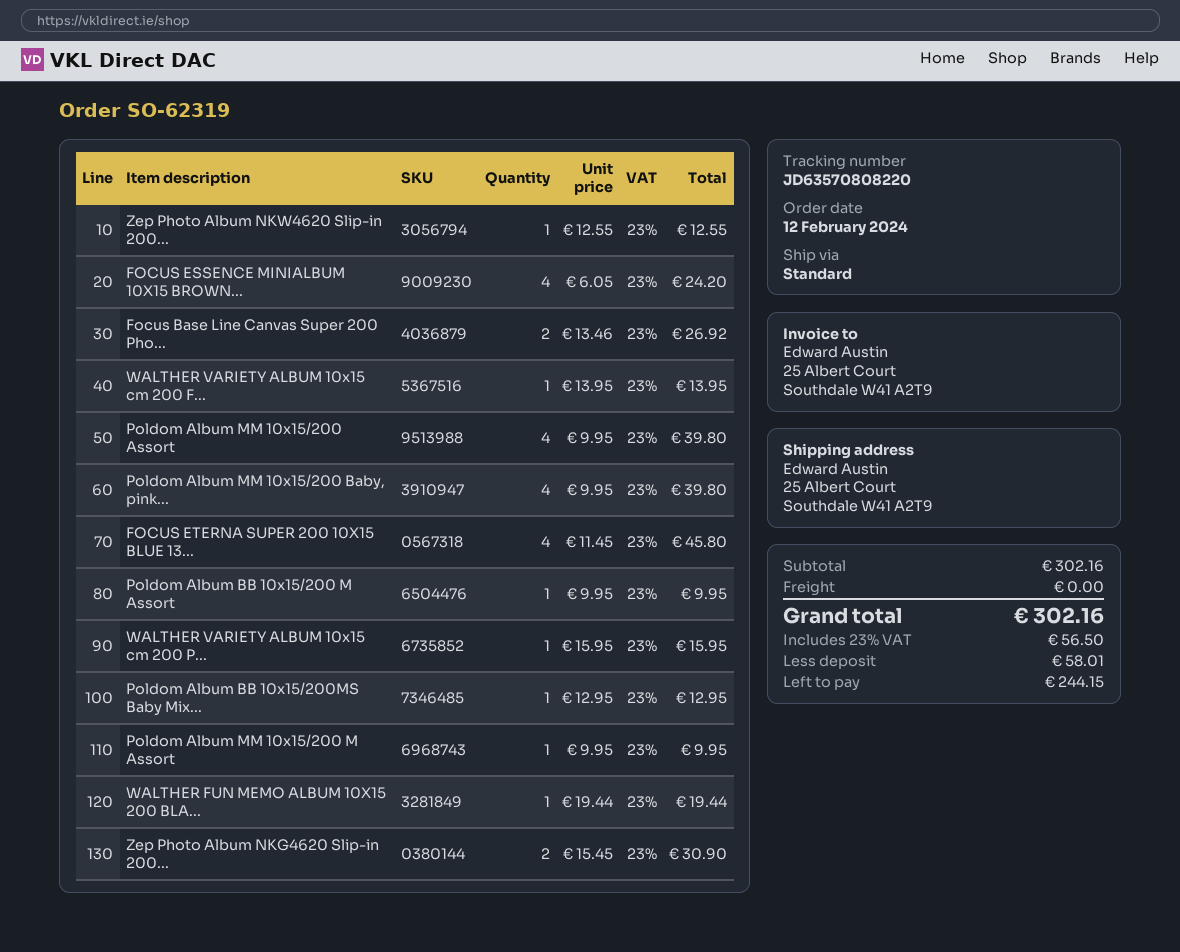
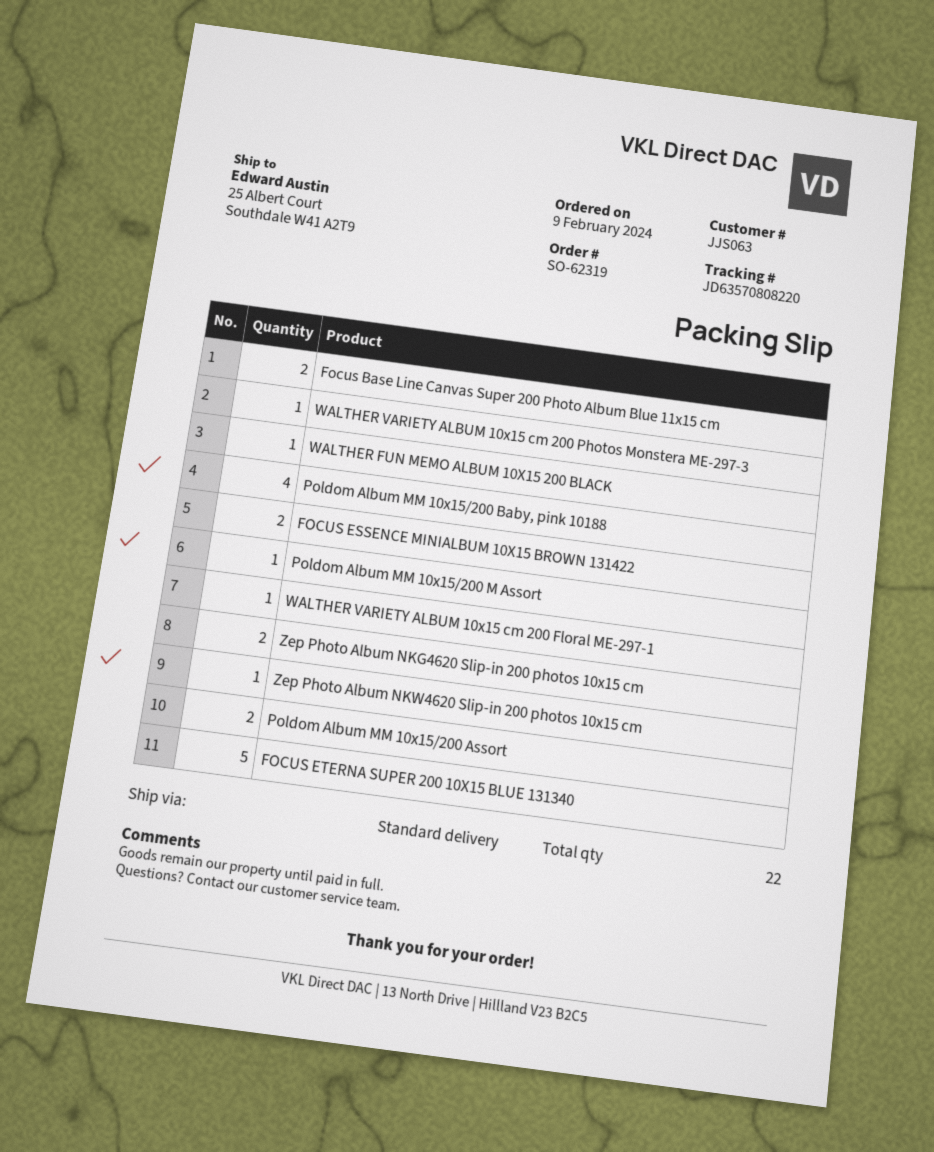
order date: 2024-02-12 -> 2024-02-09
FOCUS ESSENCE MINIALBUM 10X15 BROWN...: 4 -> 2
Poldom Album MM 10x15/200 Assort: 4 -> 2
FOCUS ETERNA SUPER 200 10X15 BLUE 13...: 4 -> 5
Poldom Album BB 10x15/200 M Assort: 1 -> none
Poldom Album BB 10x15/200MS Baby Mix...: 1 -> none

